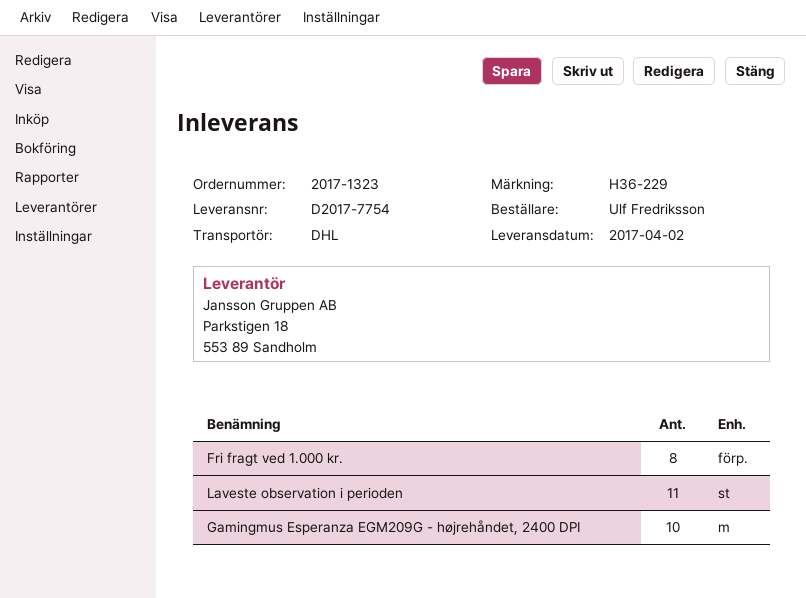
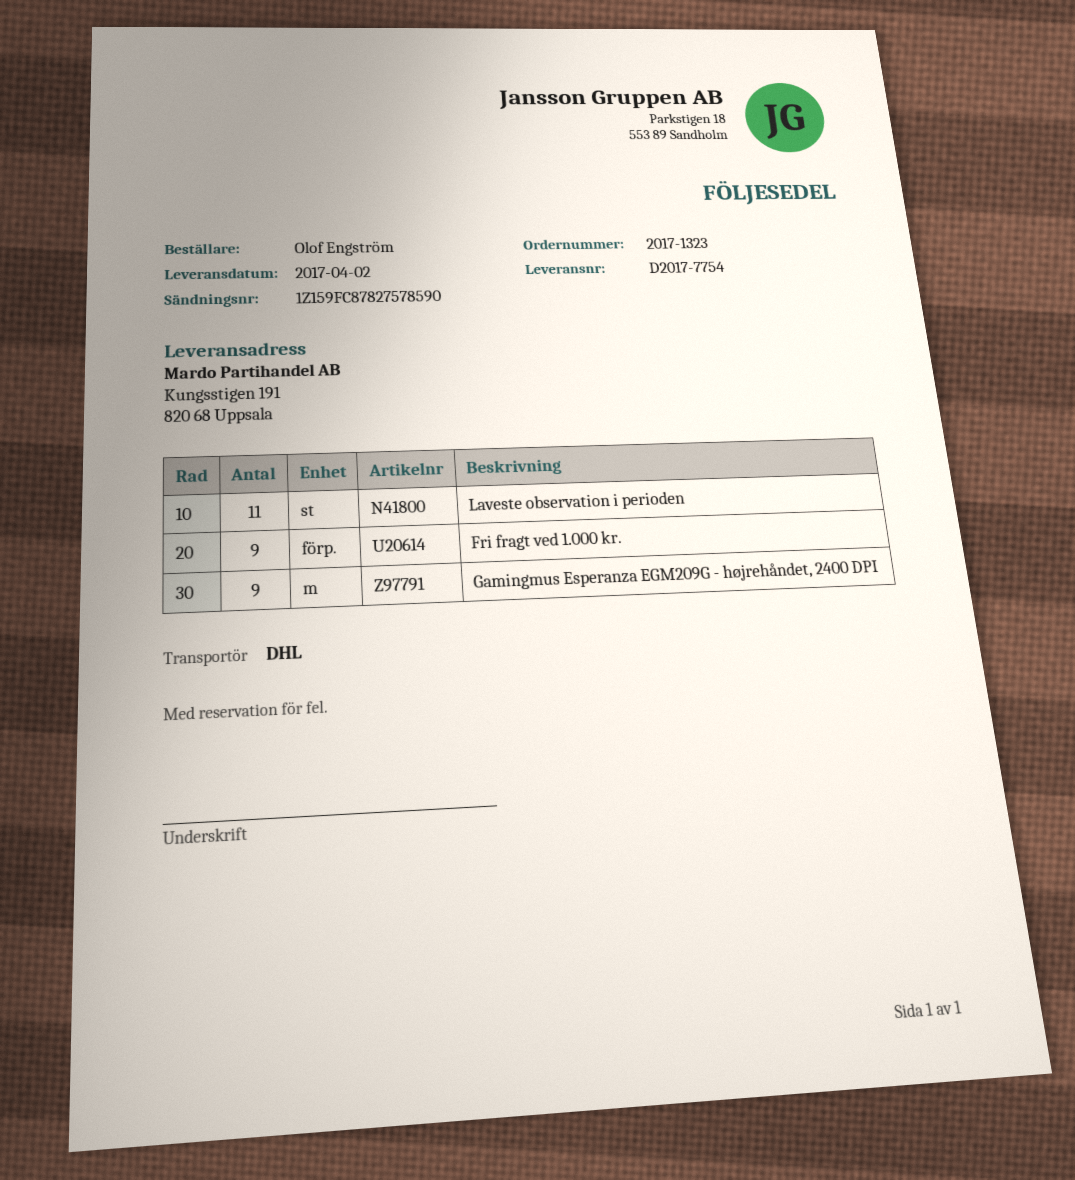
ordered by: Ulf Fredriksson -> Olof Engström
Fri fragt ved 1.000 kr.: 8 -> 9
Gamingmus Esperanza EGM209G - højrehåndet, 2400 DPI: 10 -> 9

